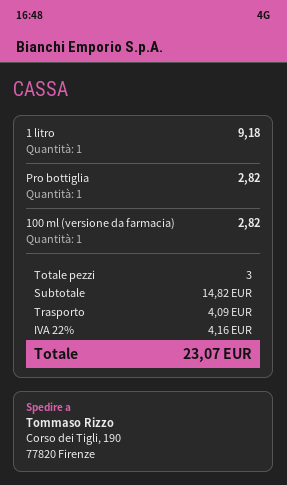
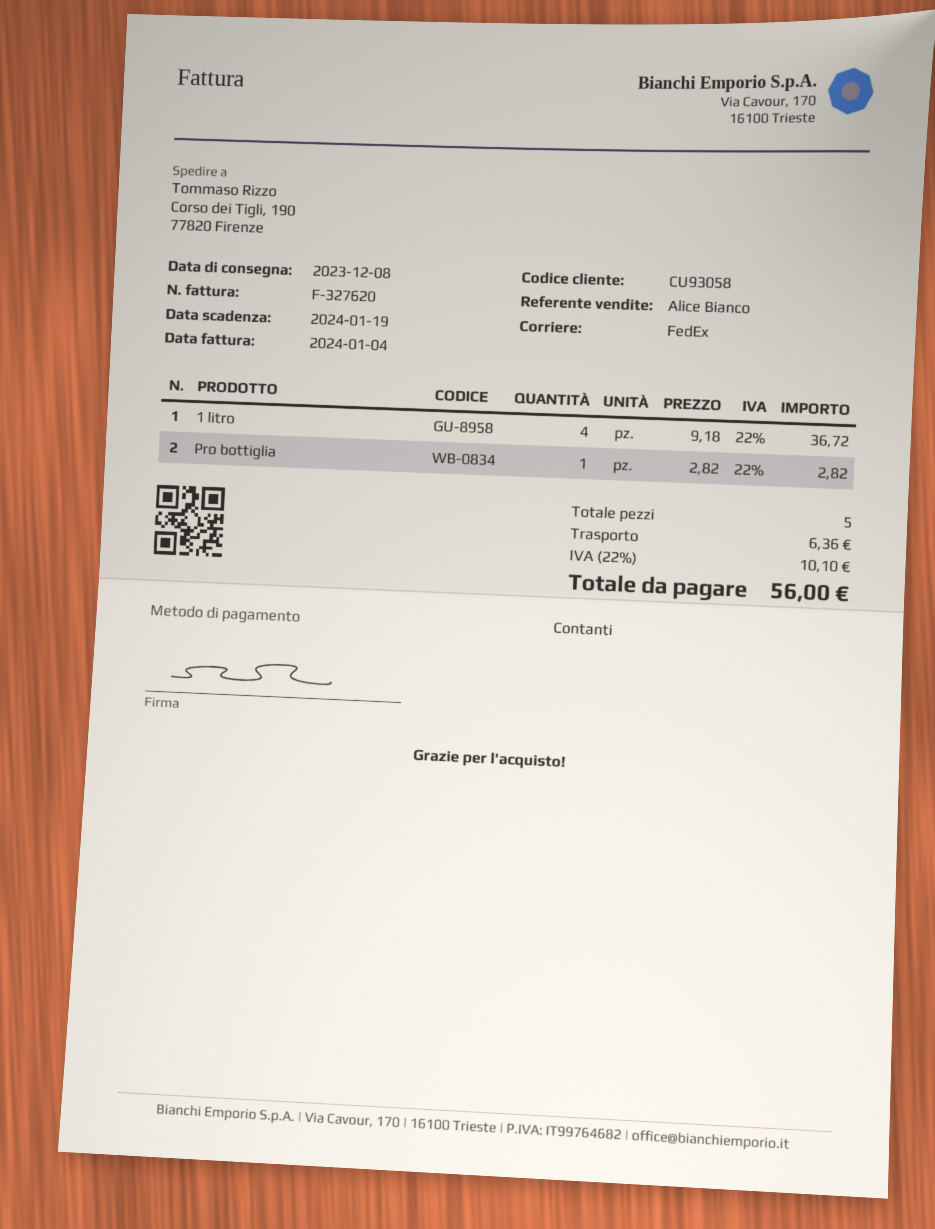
1 litro: 1 for 9.18 -> 4 for 36.72
100 ml (versione da farmacia): 1 for 2.82 -> none
total quantity: 3 -> 5
shipping: 4.09 -> 6.36
tax: 22% = 4.16 -> 22% = 10.10
total: 23.07 -> 56.00

